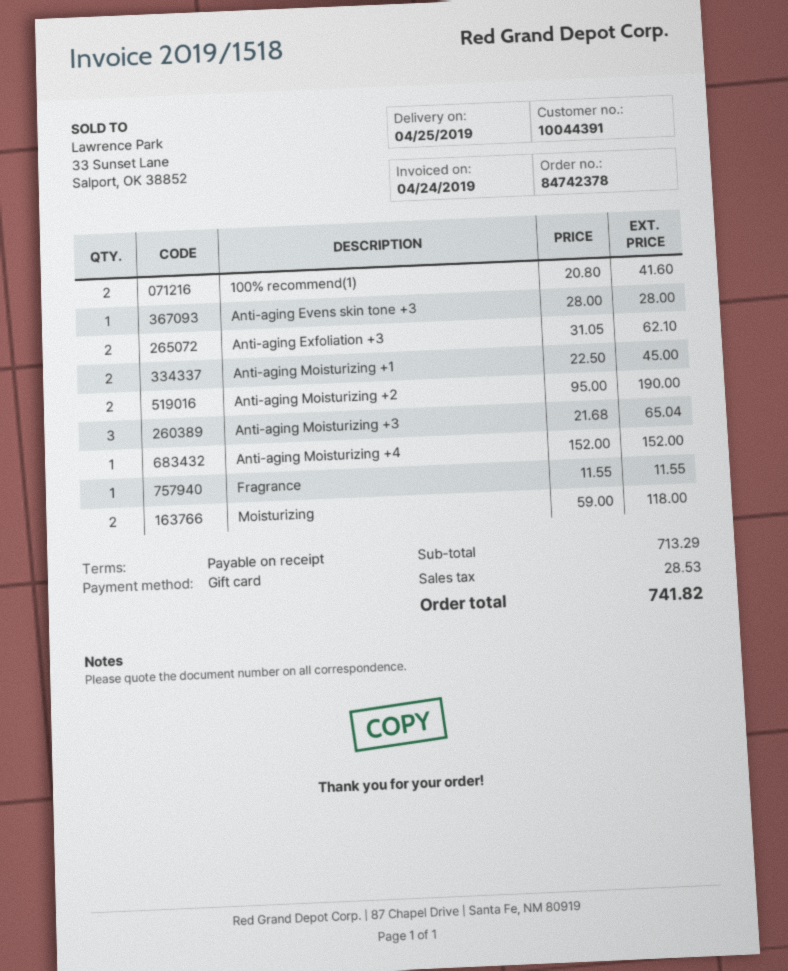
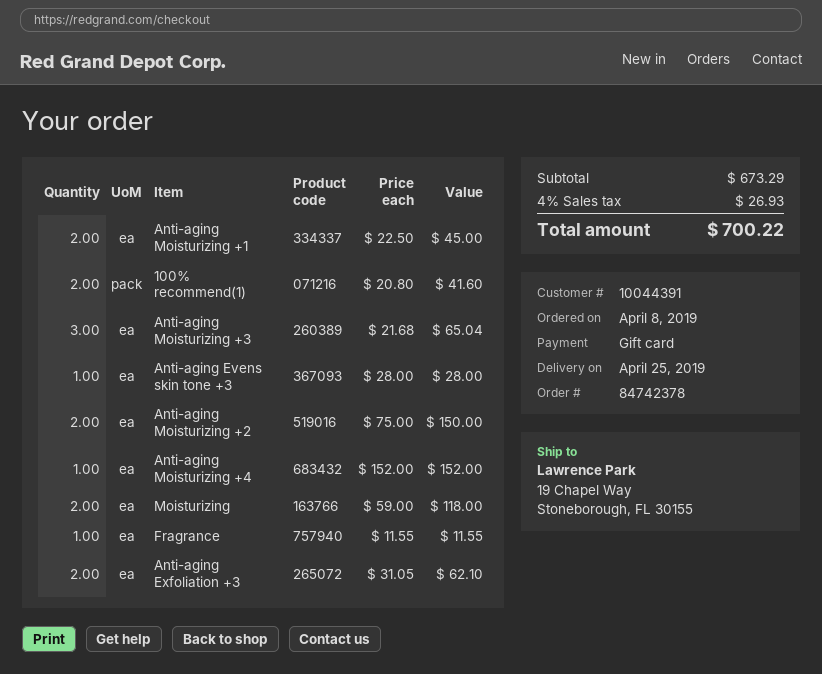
Anti-aging Moisturizing +2: 2 x 95.00 = 190.00 -> 2 x 75.00 = 150.00
subtotal: 713.29 -> 673.29
tax: 28.53 -> 26.93
total: 741.82 -> 700.22

